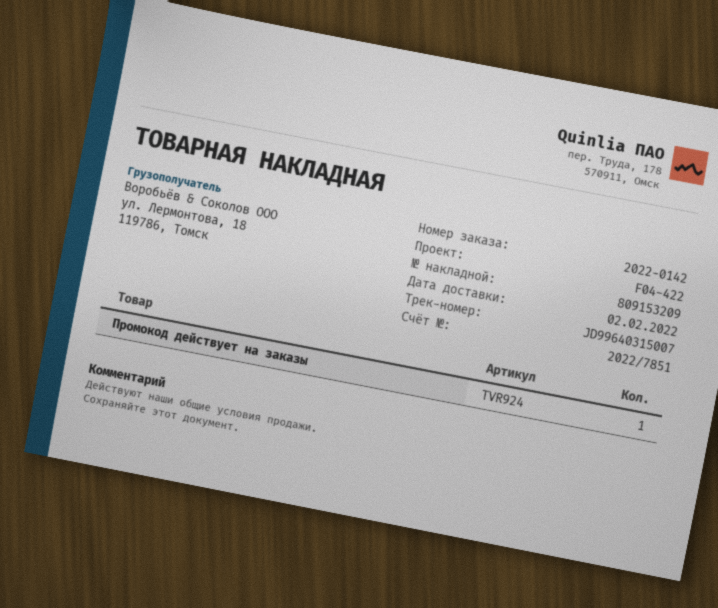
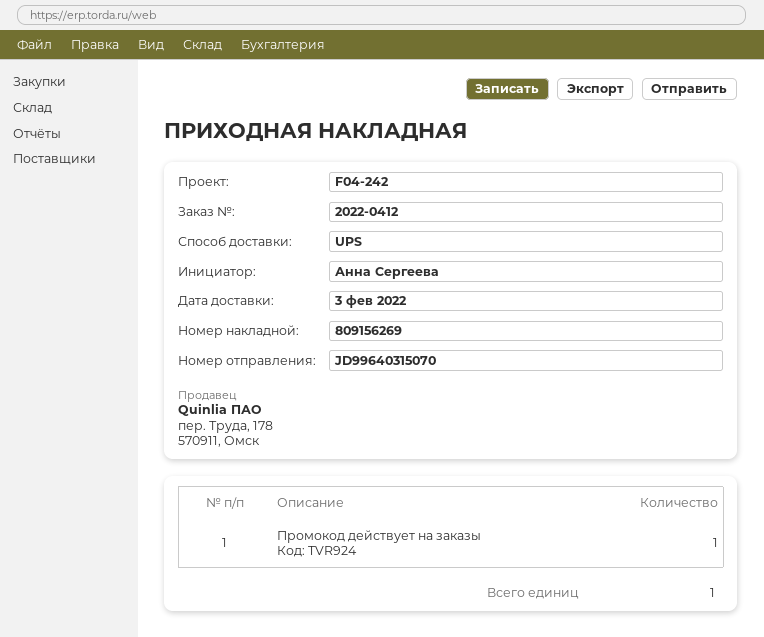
order number: 2022-0142 -> 2022-0412
delivery note number: 809153209 -> 809156269
delivery date: 2022-02-02 -> 2022-02-03
reference: F04-422 -> F04-242
tracking number: JD99640315007 -> JD99640315070

